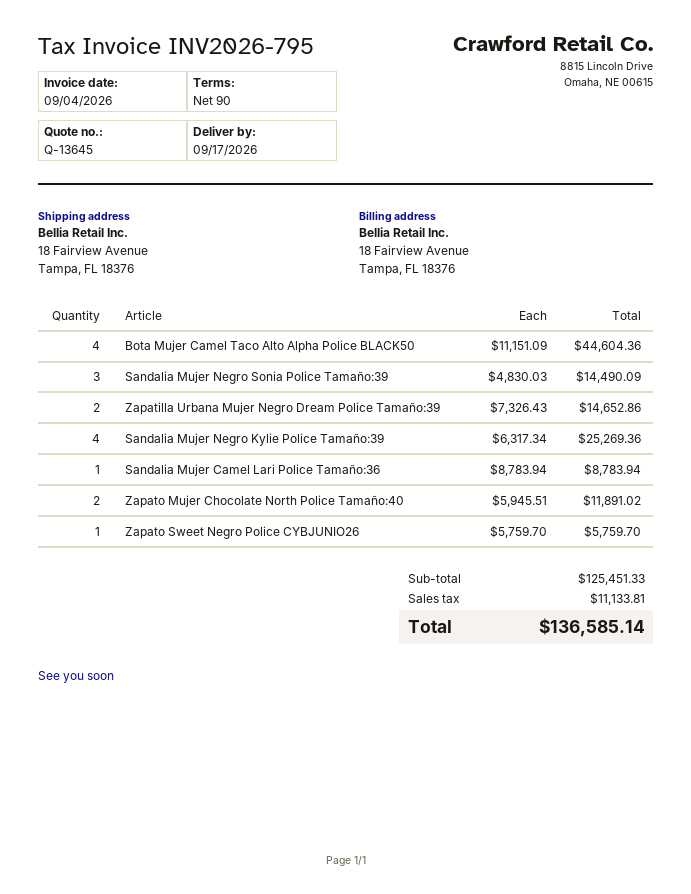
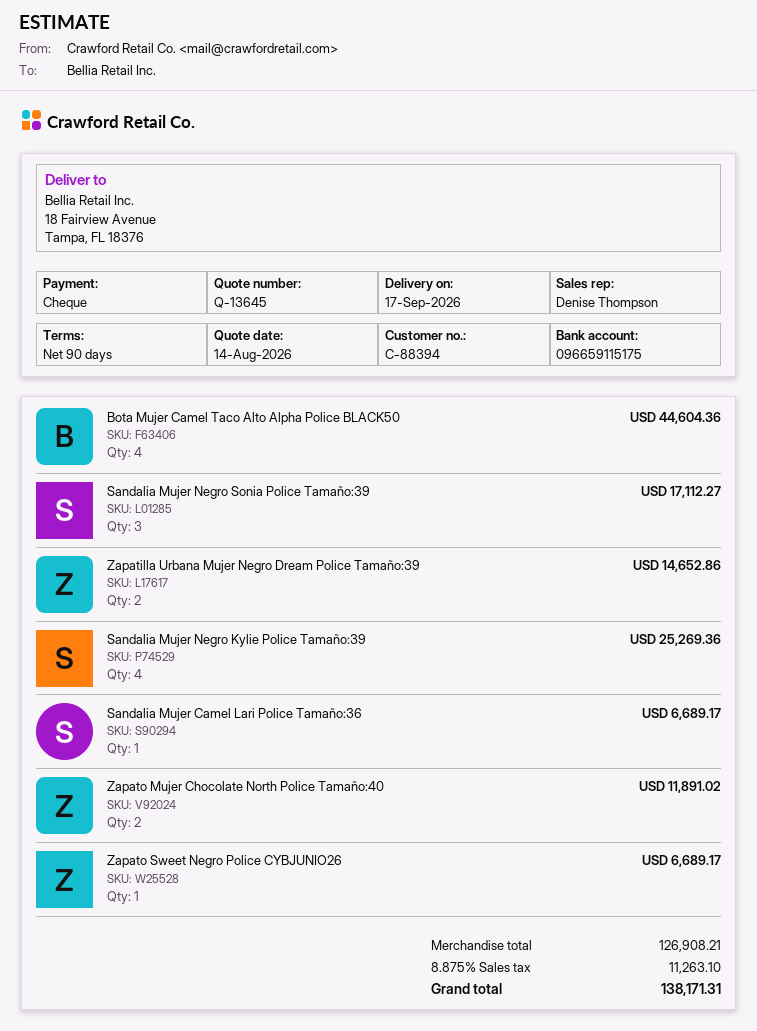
Sandalia Mujer Negro Sonia Police Tamaño:39: 3 for 14490.09 -> 3 for 17112.27
Sandalia Mujer Camel Lari Police Tamaño:36: 1 for 8783.94 -> 1 for 6689.17
Zapato Sweet Negro Police CYBJUNIO26: 1 for 5759.70 -> 1 for 6689.17
subtotal: 125451.33 -> 126908.21
tax: 11133.81 -> 11263.10
total: 136585.14 -> 138171.31

